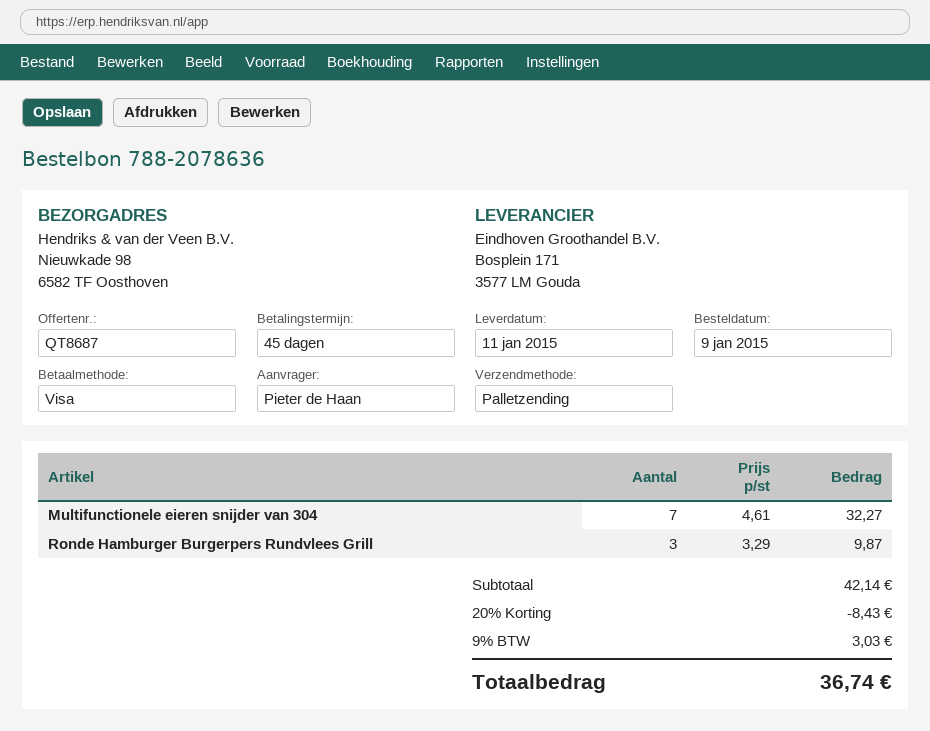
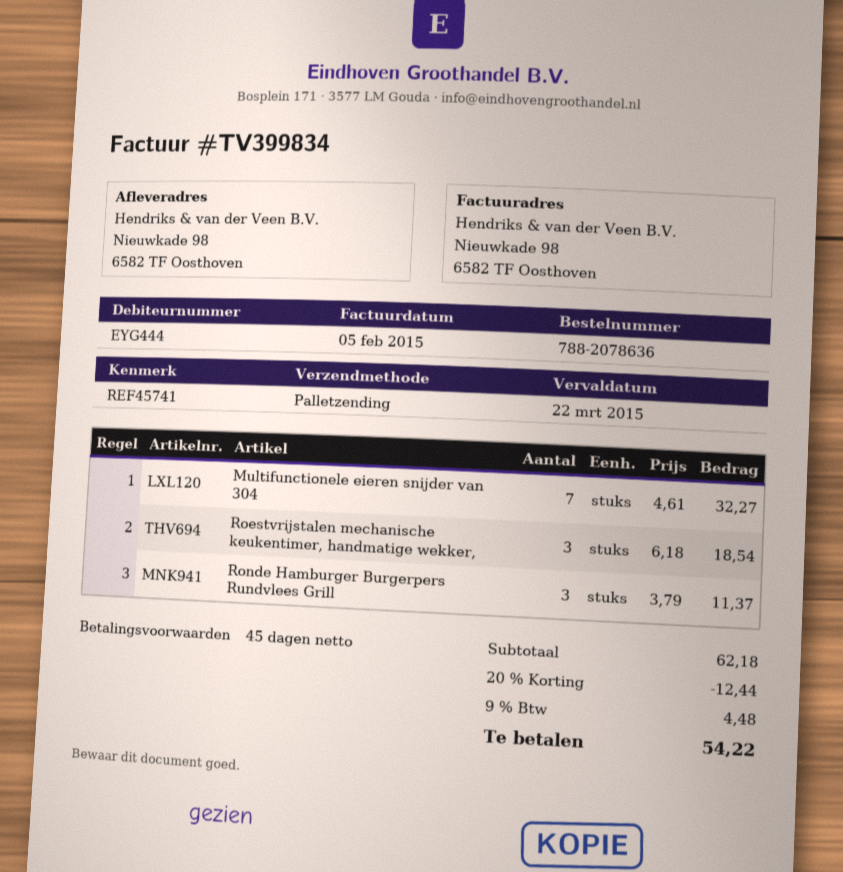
Ronde Hamburger Burgerpers Rundvlees Grill: 3 x 3.29 = 9.87 -> 3 x 3.79 = 11.37
Roestvrijstalen mechanische keukentimer, handmatige wekker,: none -> 3 x 6.18 = 18.54
subtotal: 42.14 -> 62.18
discount: 20% = 8.43 -> 20% = 12.44
tax: 9% = 3.03 -> 9% = 4.48
total: 36.74 -> 54.22

